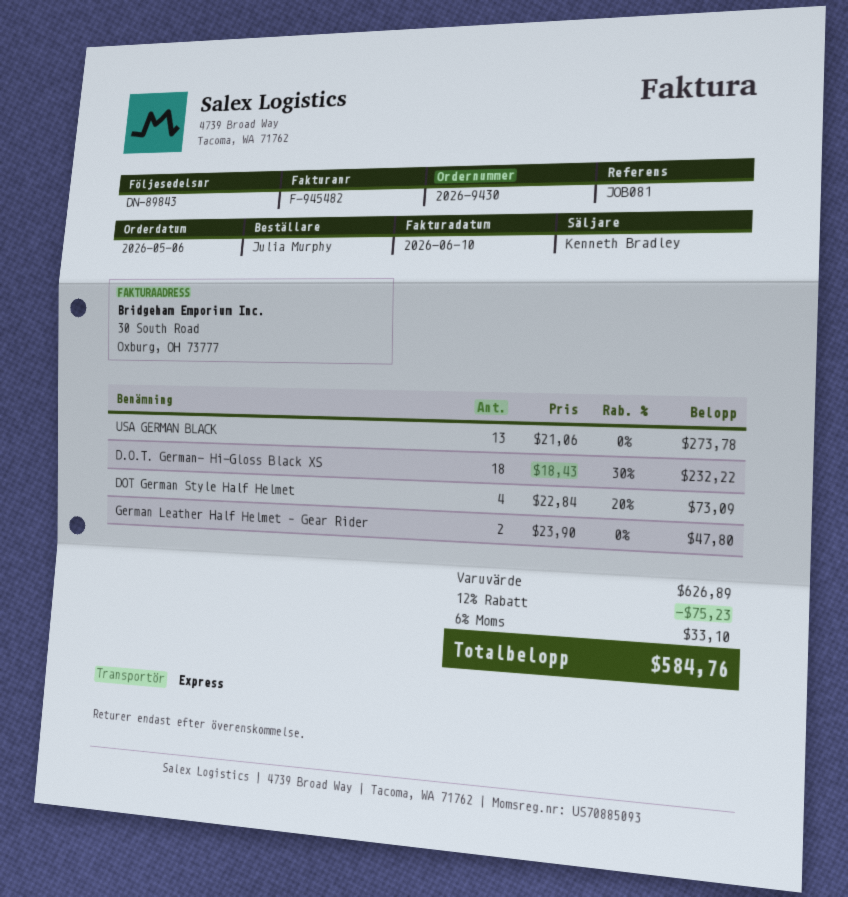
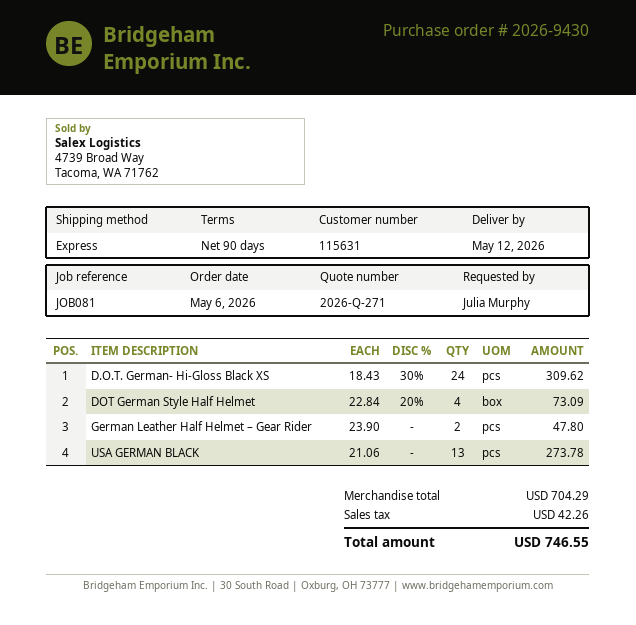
D.O.T. German- Hi-Gloss Black XS: 18 x 18.43 - 30% = 232.22 -> 24 x 18.43 - 30% = 309.62
subtotal: 626.89 -> 704.29
discount: 12% = 75.23 -> none
tax: 33.10 -> 42.26
total: 584.76 -> 746.55

